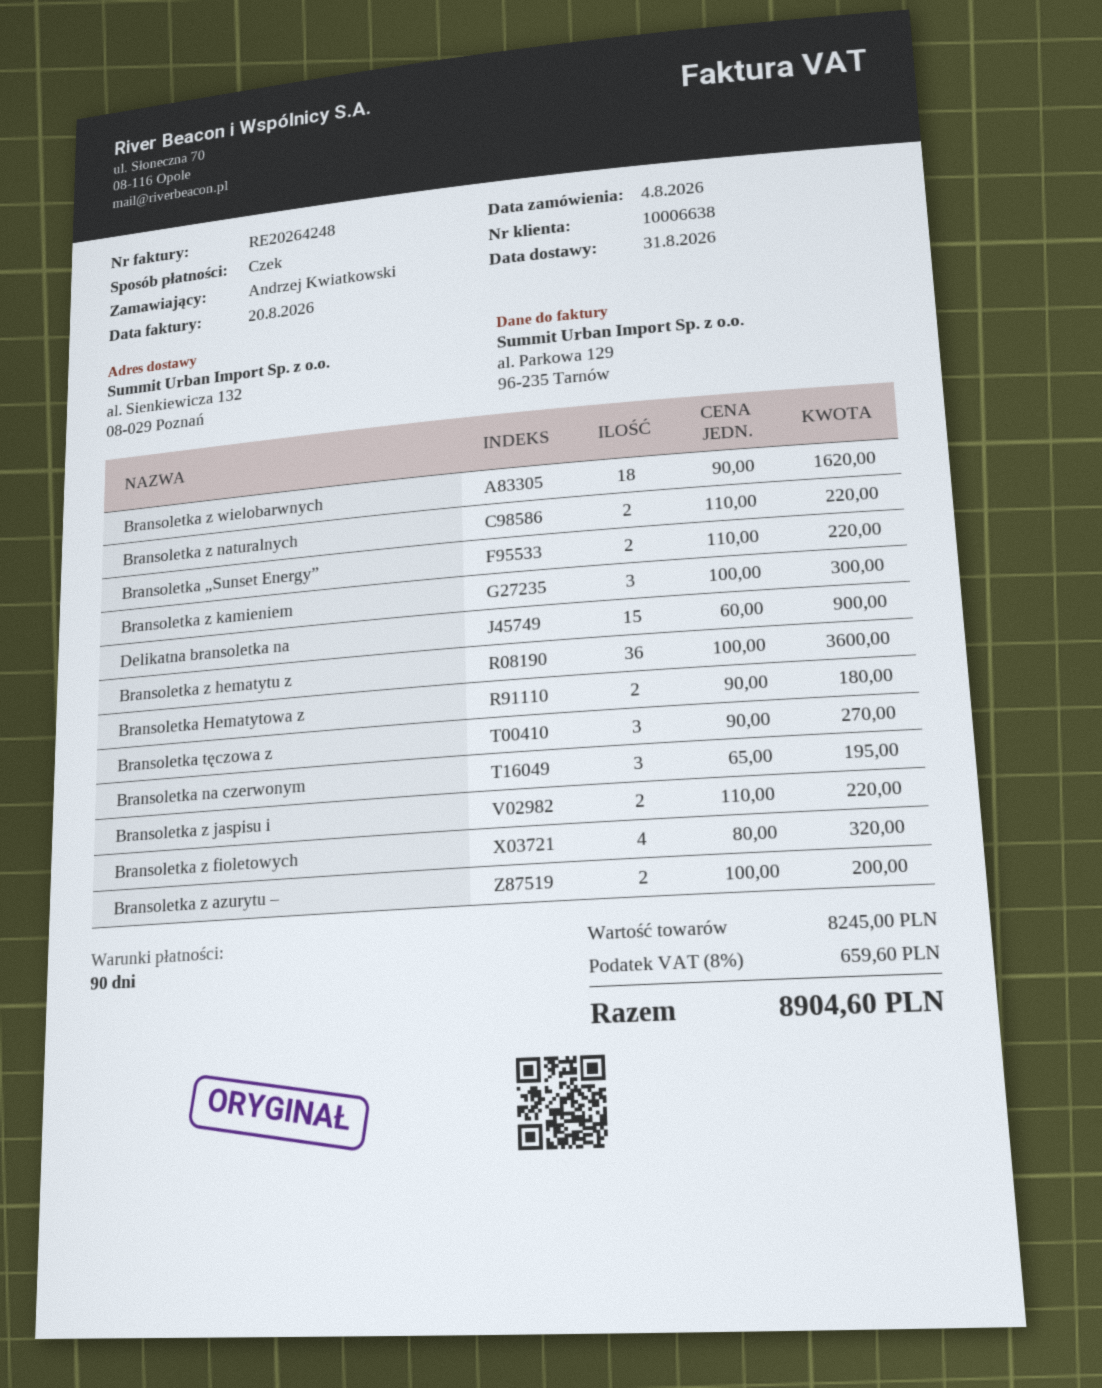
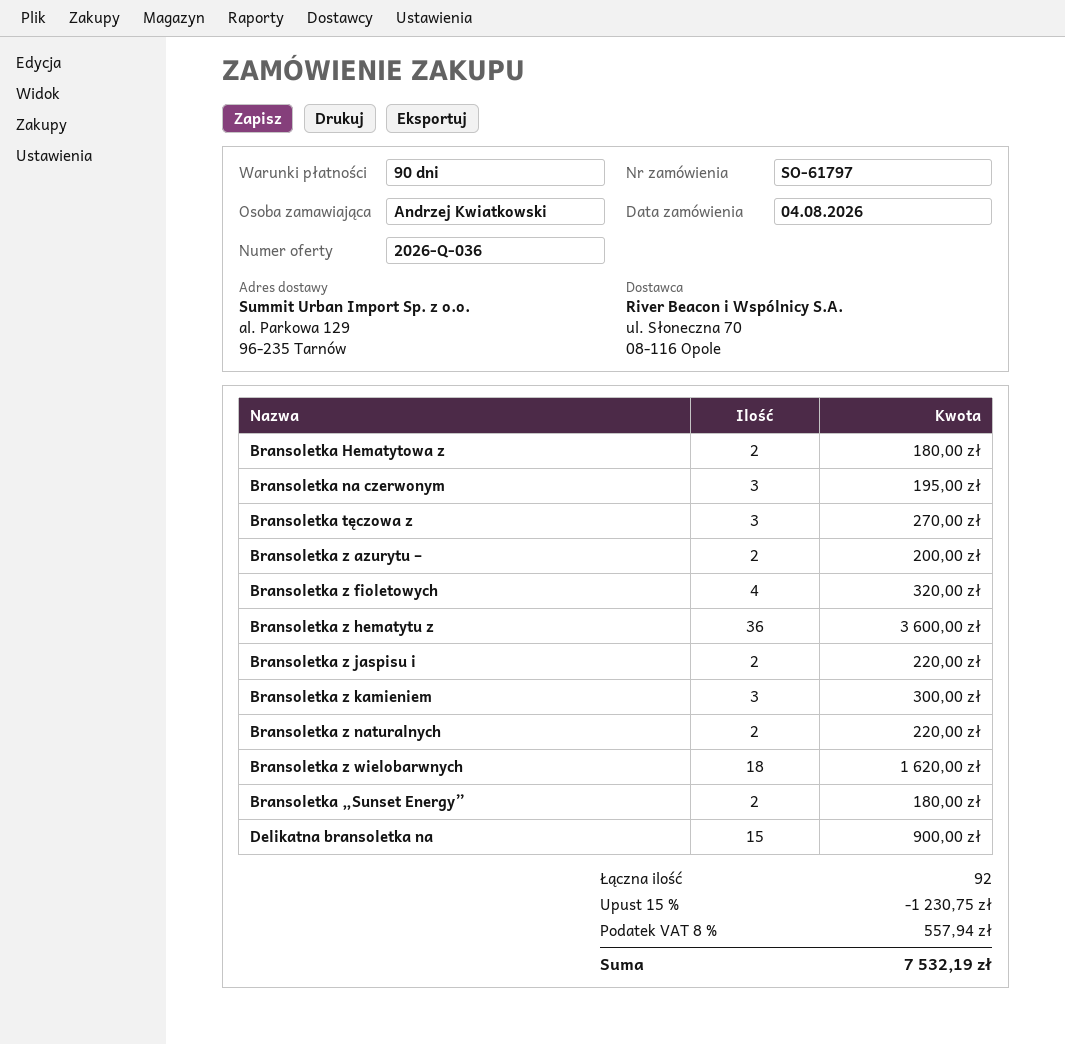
ship to: al. Sienkiewicza 132, 08-029 Poznań -> al. Parkowa 129, 96-235 Tarnów
Bransoletka „Sunset Energy”: 2 for 220.00 -> 2 for 180.00
discount: none -> 15% = 1230.75
tax: 8% = 659.60 -> 8% = 557.94
total: 8904.60 -> 7532.19

